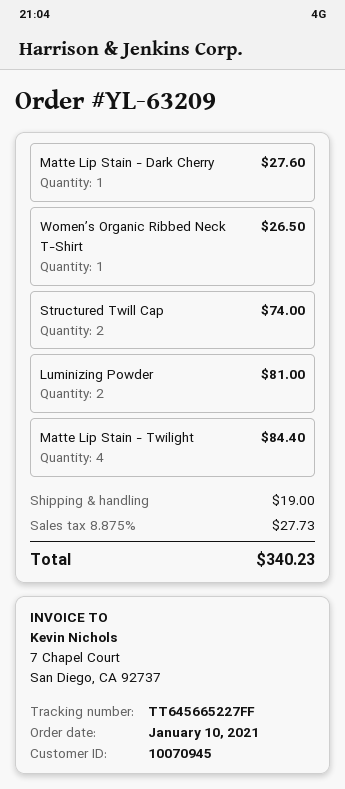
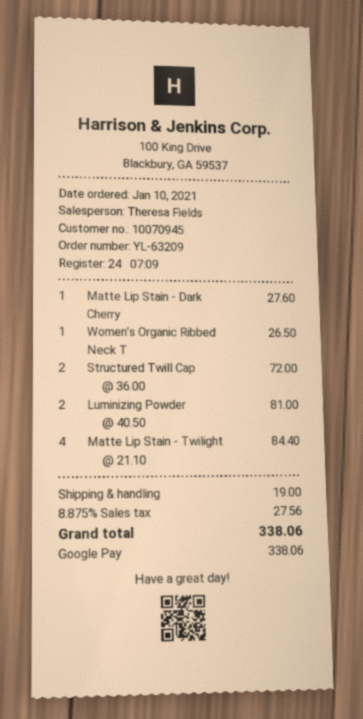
Structured Twill Cap: 2 for 74.00 -> 2 for 72.00
tax: 8.875% = 27.73 -> 8.875% = 27.56
total: 340.23 -> 338.06

